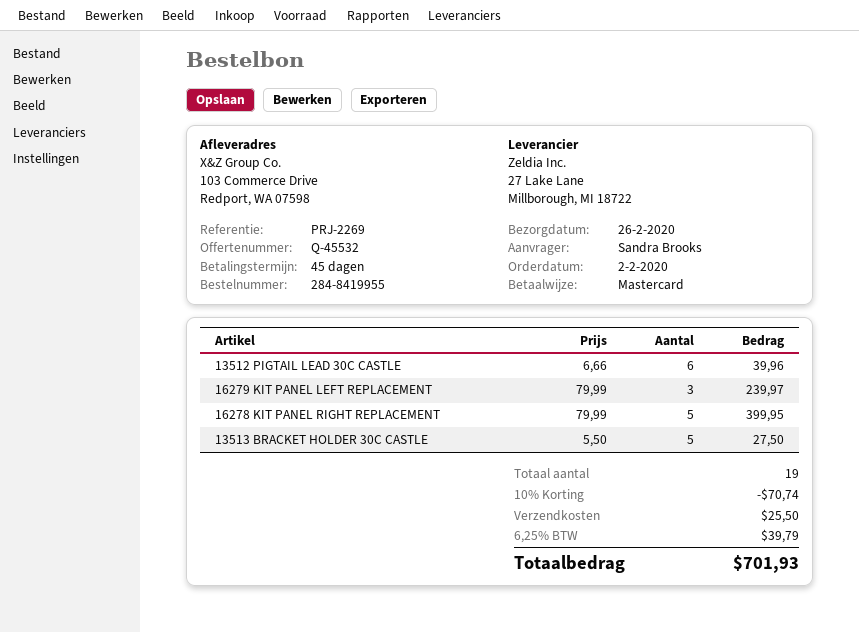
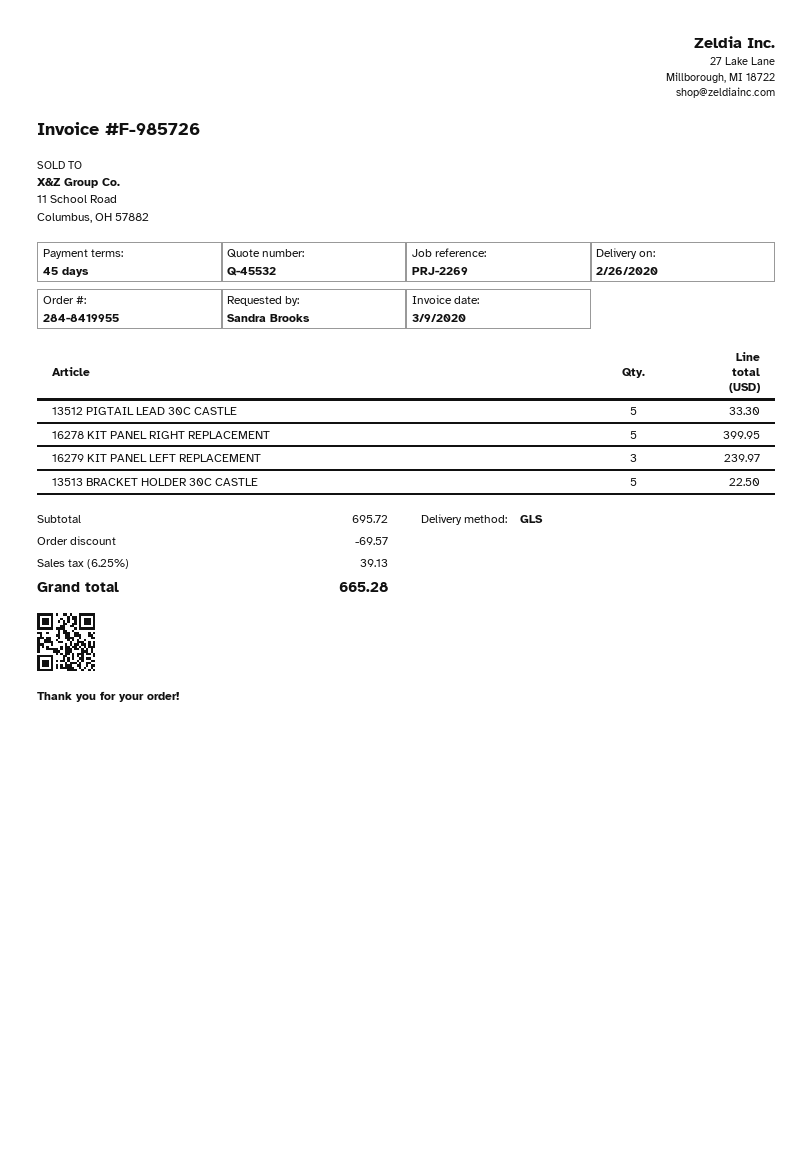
13512 PIGTAIL LEAD 30C CASTLE: 6 for 39.96 -> 5 for 33.30
13513 BRACKET HOLDER 30C CASTLE: 5 for 27.50 -> 5 for 22.50
discount: 70.74 -> 69.57
shipping: 25.50 -> none
tax: 6.25% = 39.79 -> 6.25% = 39.13
total: 701.93 -> 665.28

